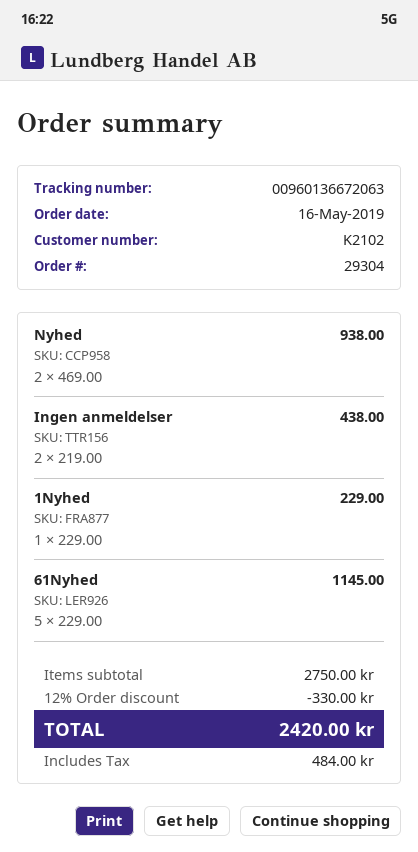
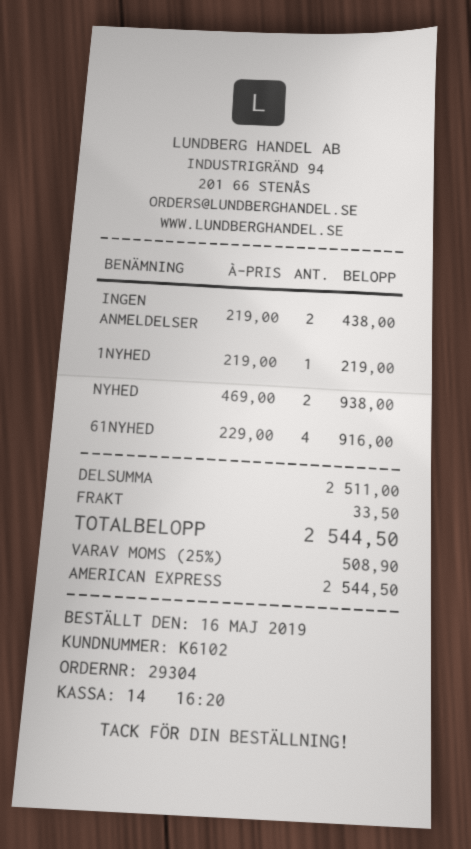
customer number: K2102 -> K6102
1Nyhed: 1 x 229.00 = 229.00 -> 1 x 219.00 = 219.00
61Nyhed: 5 x 229.00 = 1145.00 -> 4 x 229.00 = 916.00
subtotal: 2750.00 -> 2511.00
discount: 12% = 330.00 -> none
shipping: none -> 33.50
tax: 484.00 -> 508.90
total: 2420.00 -> 2544.50

